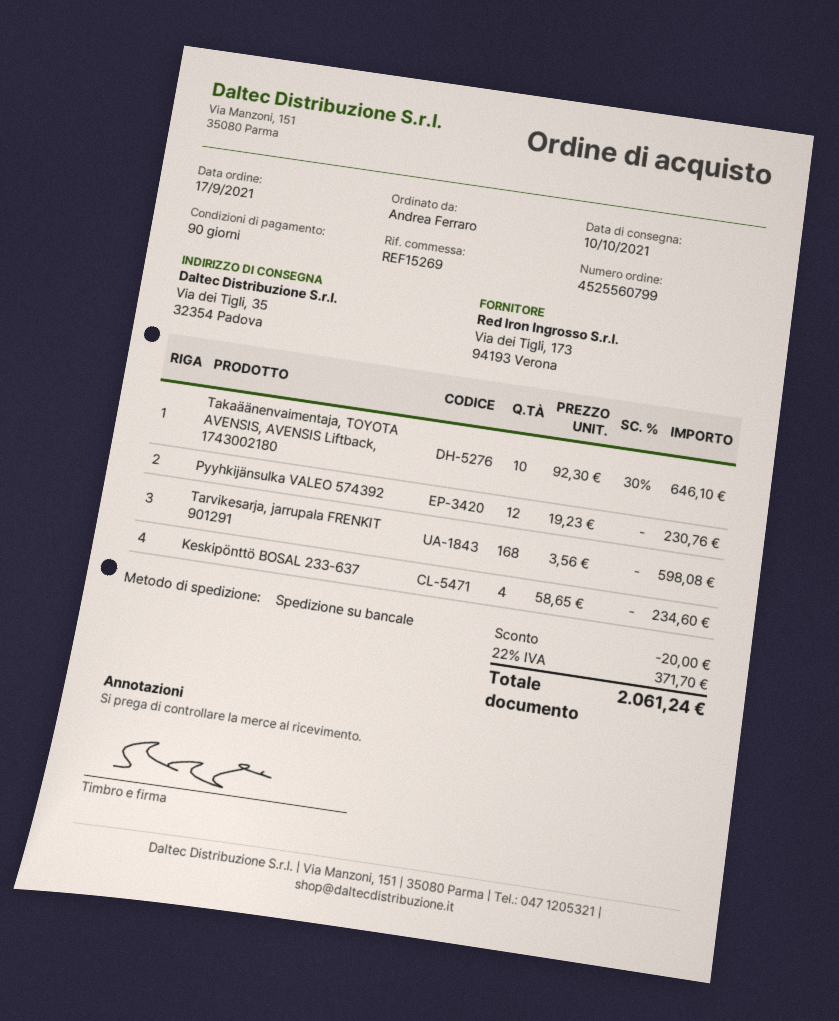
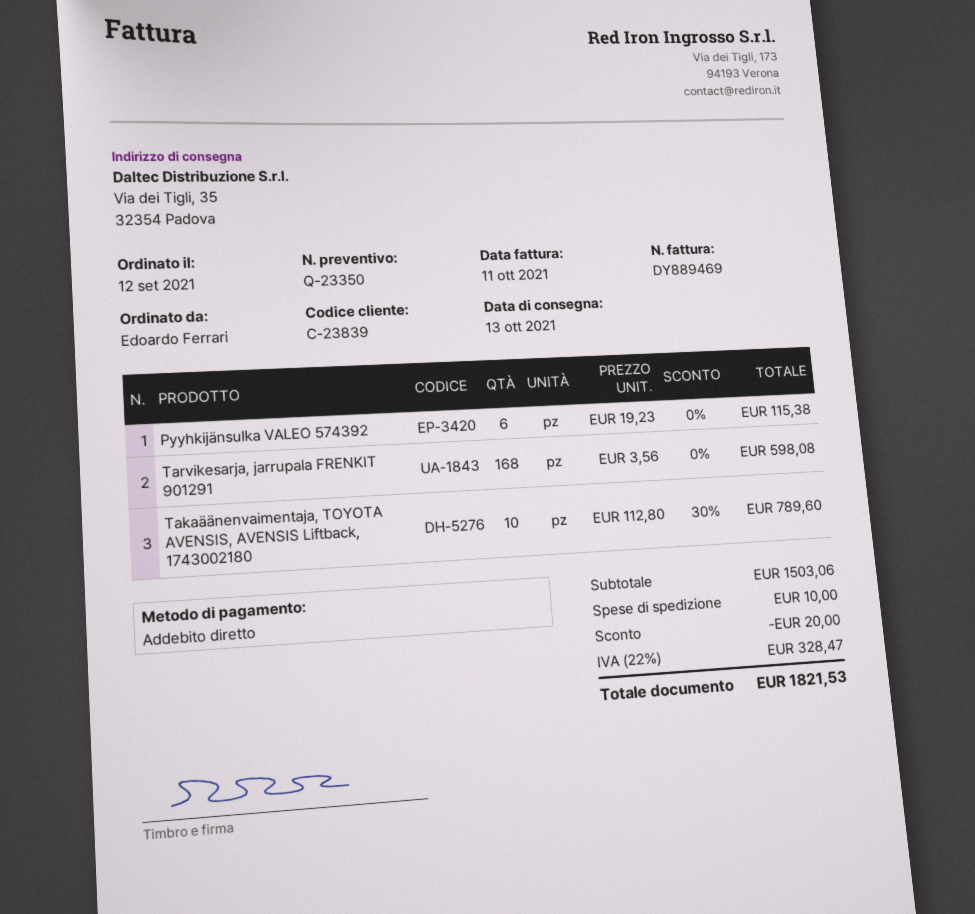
order date: 2021-09-17 -> 2021-09-12
delivery date: 2021-10-10 -> 2021-10-13
ordered by: Andrea Ferraro -> Edoardo Ferrari
Takaäänenvaimentaja, TOYOTA AVENSIS, AVENSIS Liftback, 1743002180: 10 x 92.30 - 30% = 646.10 -> 10 x 112.80 - 30% = 789.60
Pyyhkijänsulka VALEO 574392: 12 x 19.23 = 230.76 -> 6 x 19.23 = 115.38
Keskipönttö BOSAL 233-637: 4 x 58.65 = 234.60 -> none
shipping: none -> 10.00
tax: 22% = 371.70 -> 22% = 328.47
total: 2061.24 -> 1821.53

